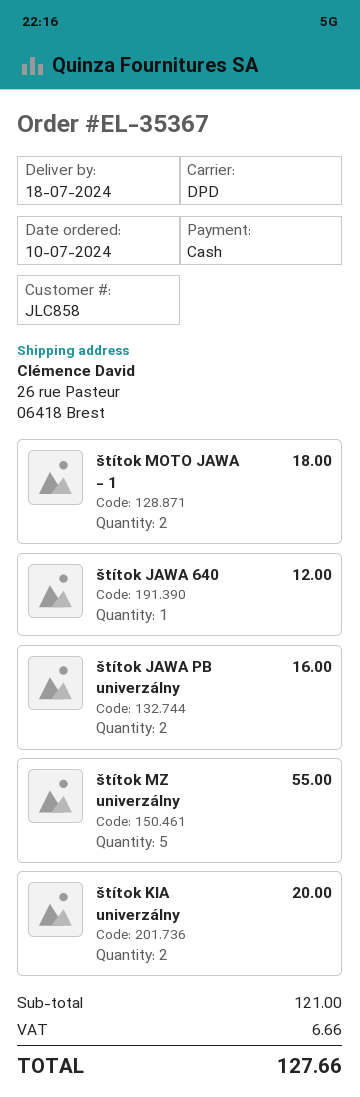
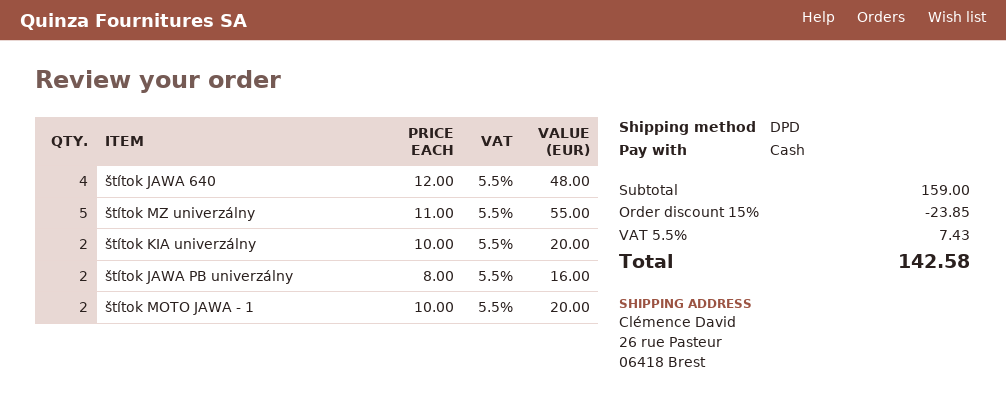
štítok MOTO JAWA - 1: 2 for 18.00 -> 2 for 20.00
štítok JAWA 640: 1 for 12.00 -> 4 for 48.00
subtotal: 121.00 -> 159.00
discount: none -> 15% = 23.85
tax: 6.66 -> 7.43
total: 127.66 -> 142.58

